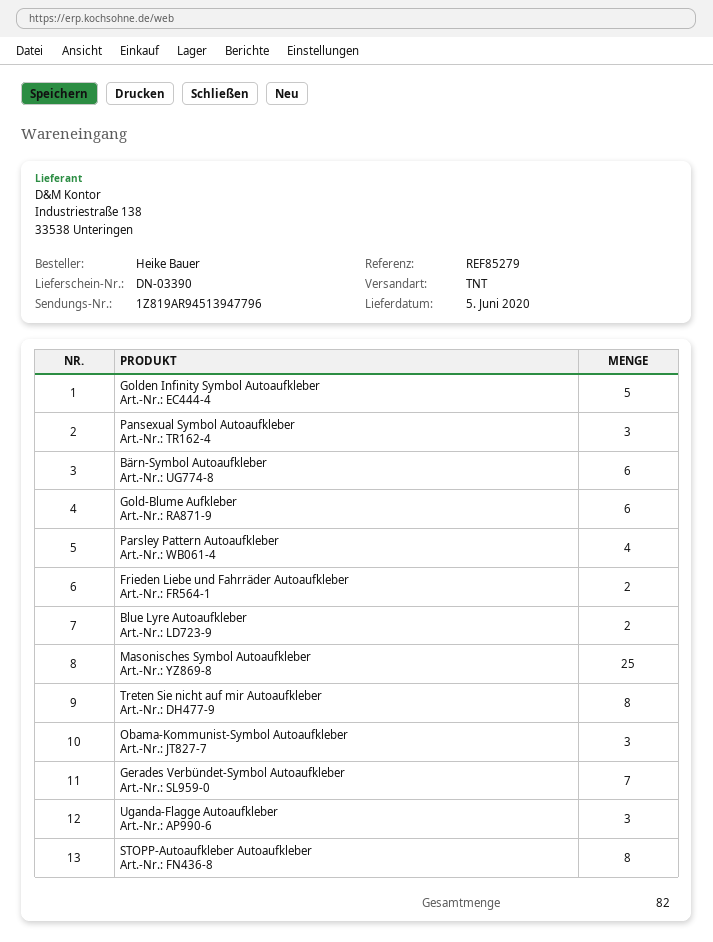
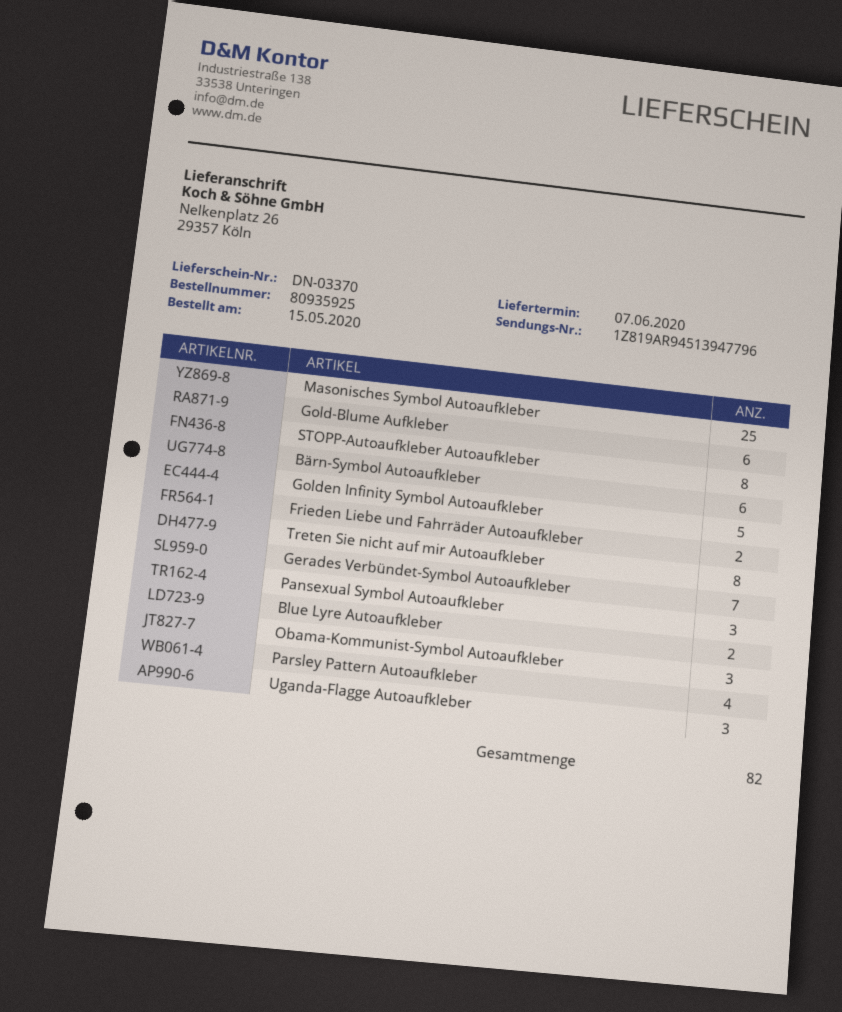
delivery note number: DN-03390 -> DN-03370
delivery date: 2020-06-05 -> 2020-06-07

